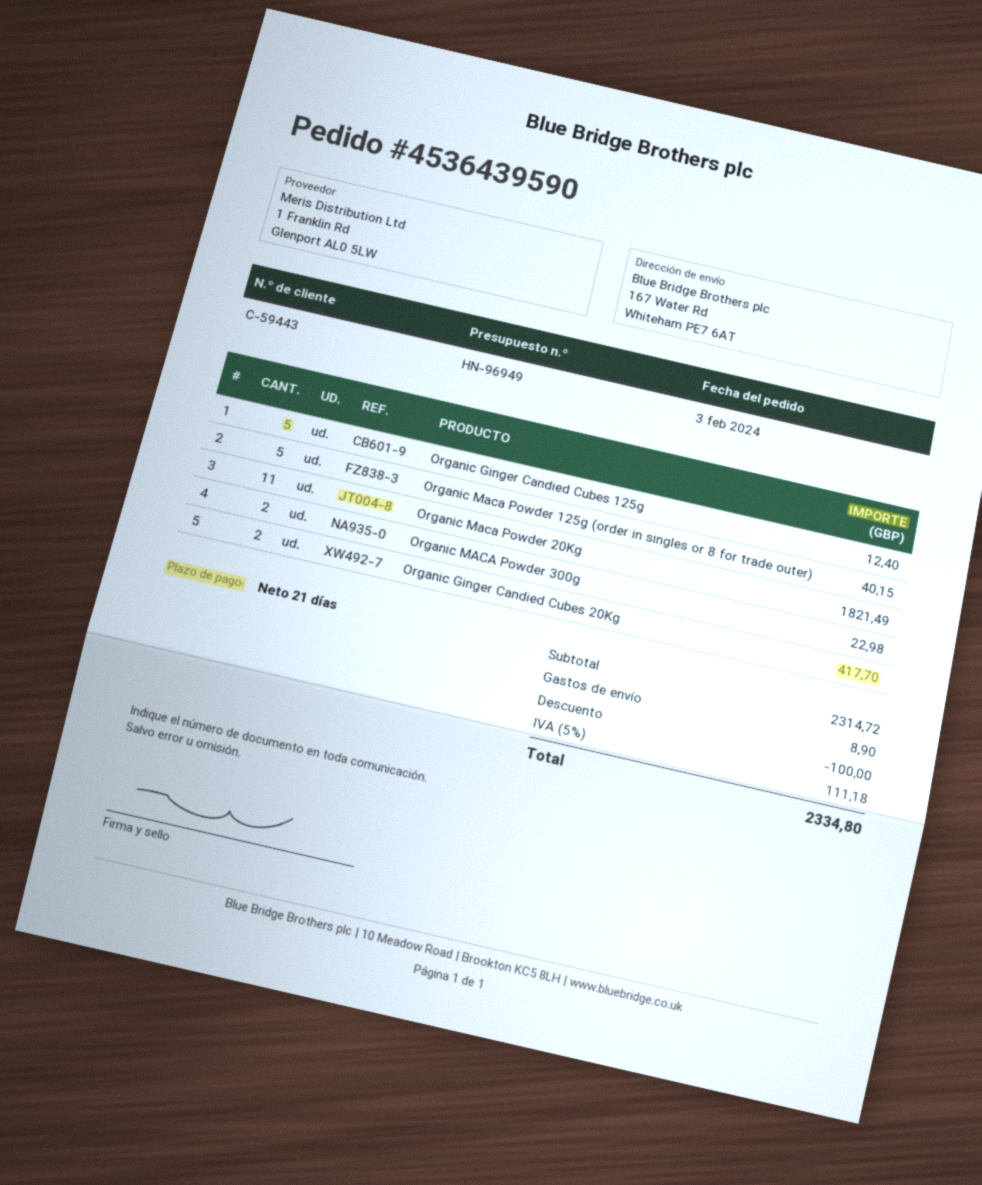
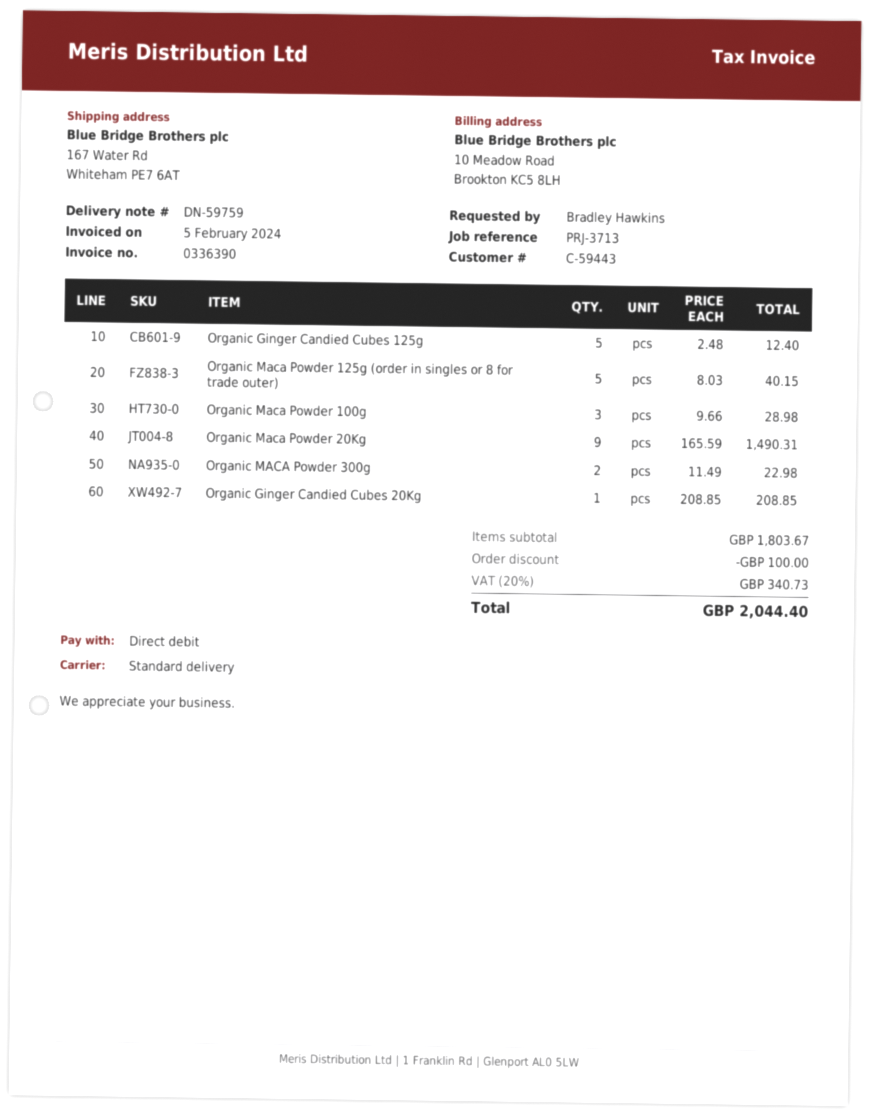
Organic Maca Powder 20Kg: 11 for 1821.49 -> 9 for 1490.31
Organic Ginger Candied Cubes 20Kg: 2 for 417.70 -> 1 for 208.85
Organic Maca Powder 100g: none -> 3 for 28.98
subtotal: 2314.72 -> 1803.67
shipping: 8.90 -> none
tax: 5% = 111.18 -> 20% = 340.73
total: 2334.80 -> 2044.40

